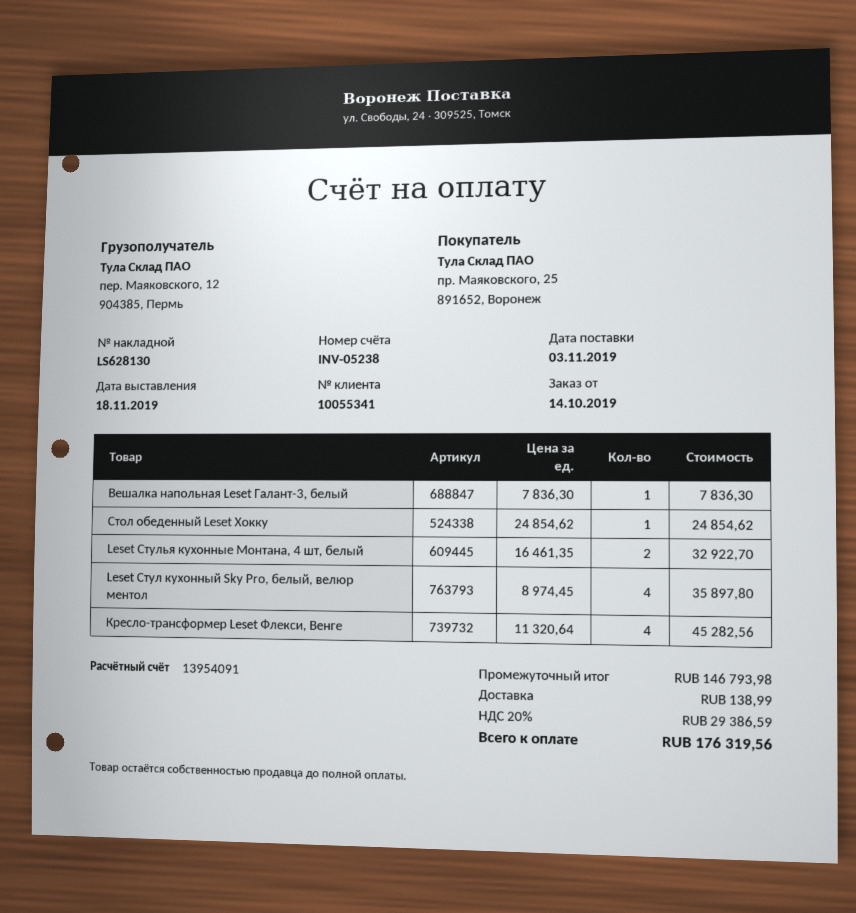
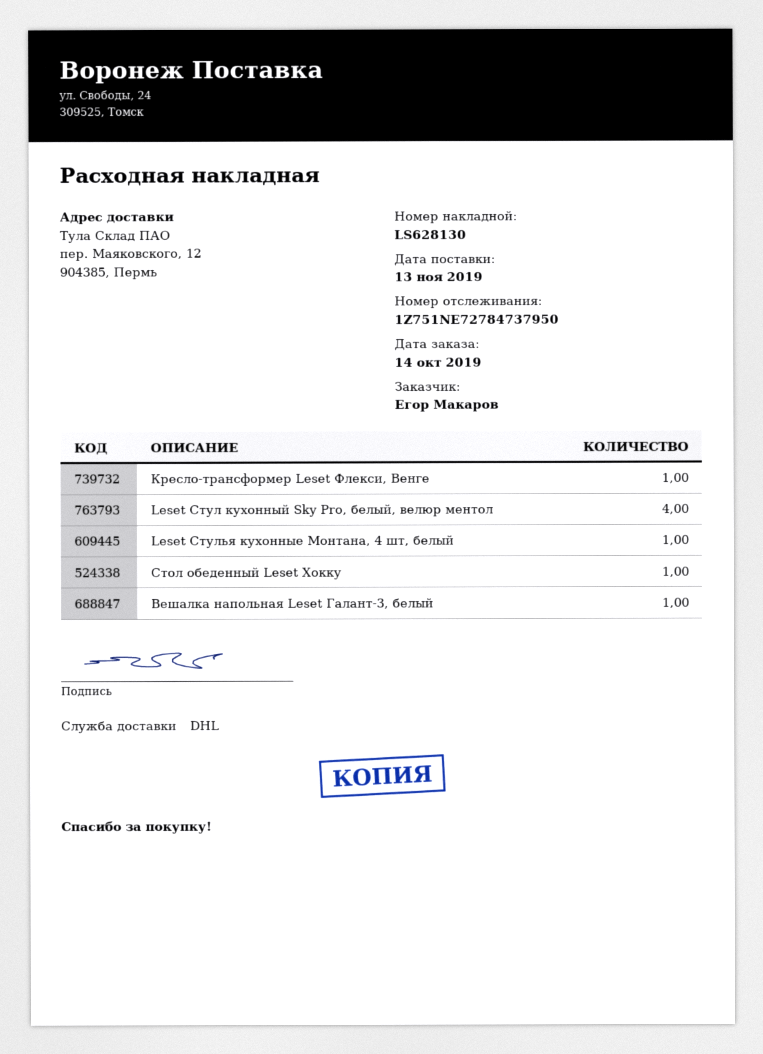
delivery date: 2019-11-03 -> 2019-11-13
Leset Стулья кухонные Монтана, 4 шт, белый: 2 -> 1
Кресло-трансформер Leset Флекси, Венге: 4 -> 1

